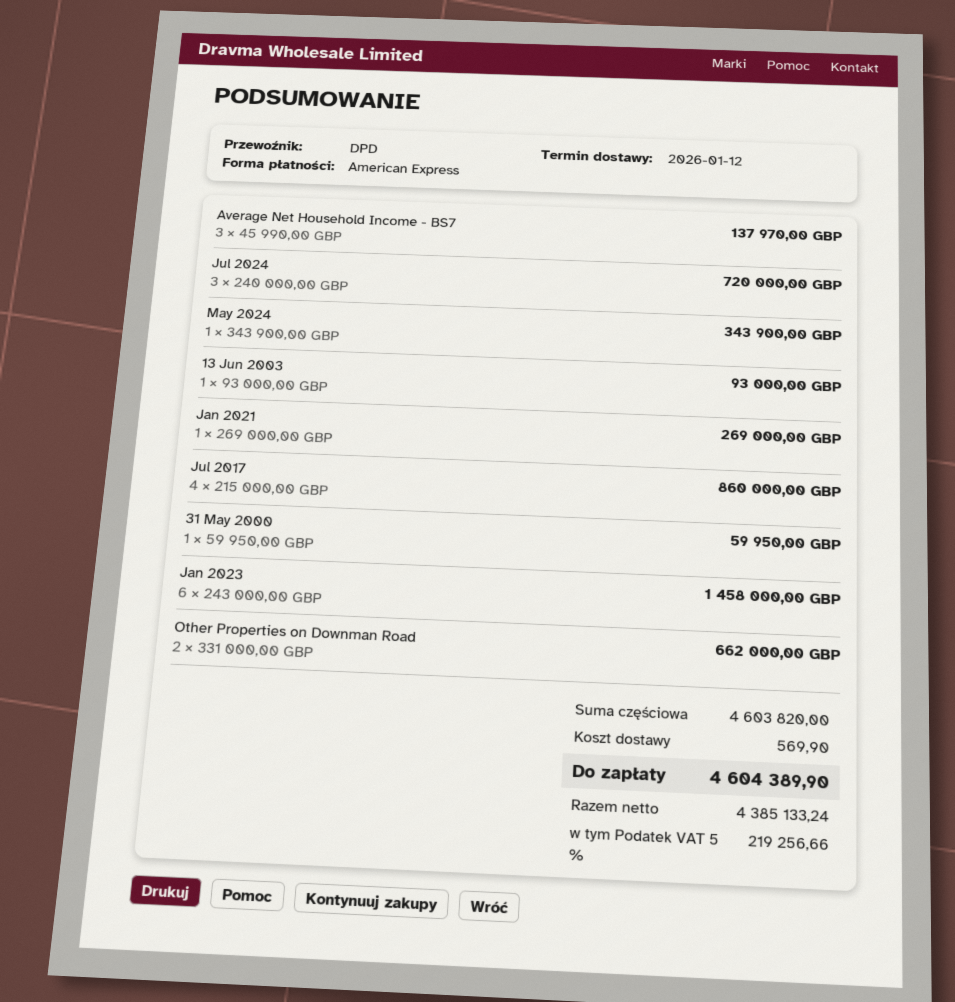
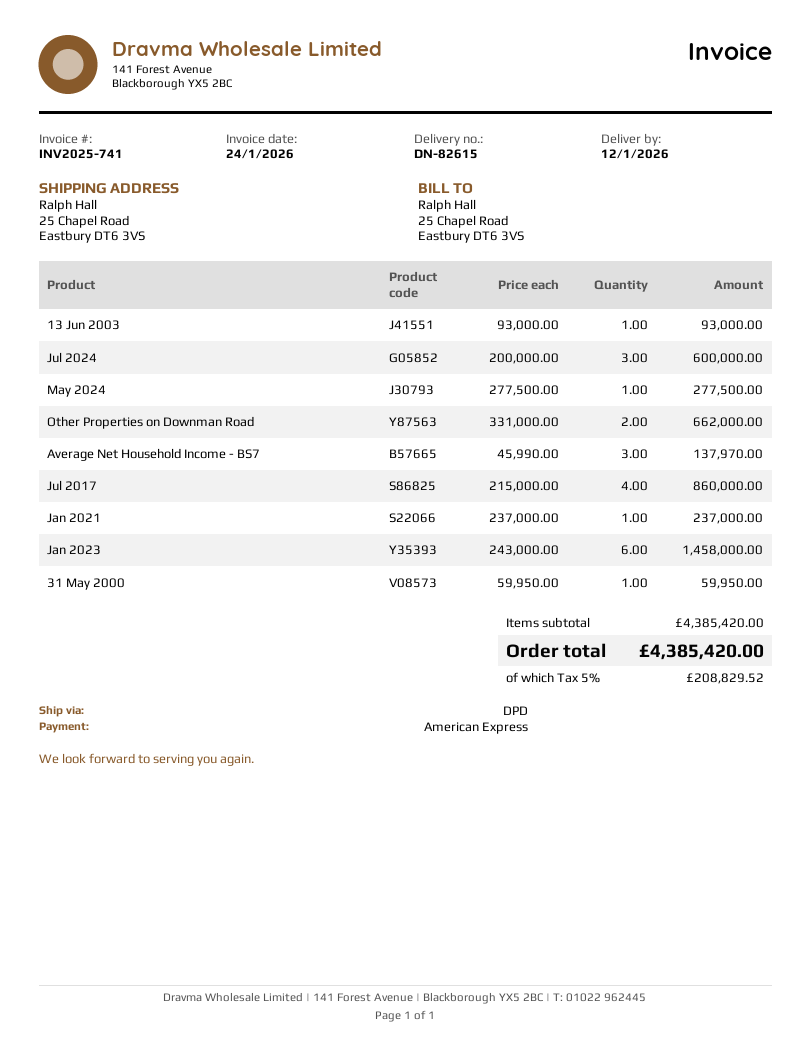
Jul 2024: 3 x 240000.00 = 720000.00 -> 3 x 200000.00 = 600000.00
May 2024: 1 x 343900.00 = 343900.00 -> 1 x 277500.00 = 277500.00
Jan 2021: 1 x 269000.00 = 269000.00 -> 1 x 237000.00 = 237000.00
subtotal: 4603820.00 -> 4385420.00
shipping: 569.90 -> none
tax: 5% = 219256.66 -> 5% = 208829.52
total: 4604389.90 -> 4385420.00

